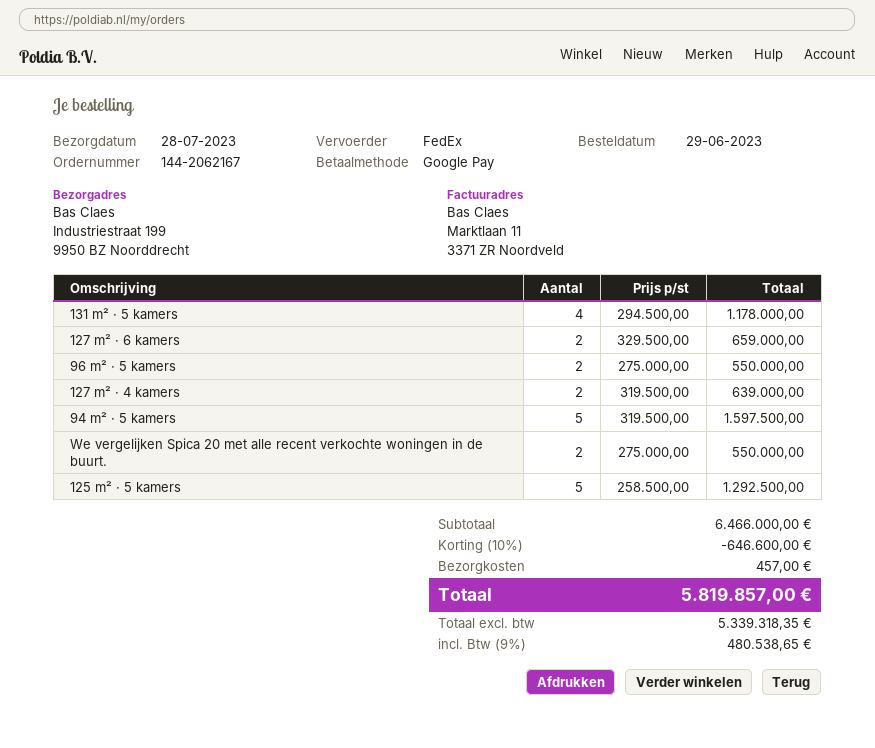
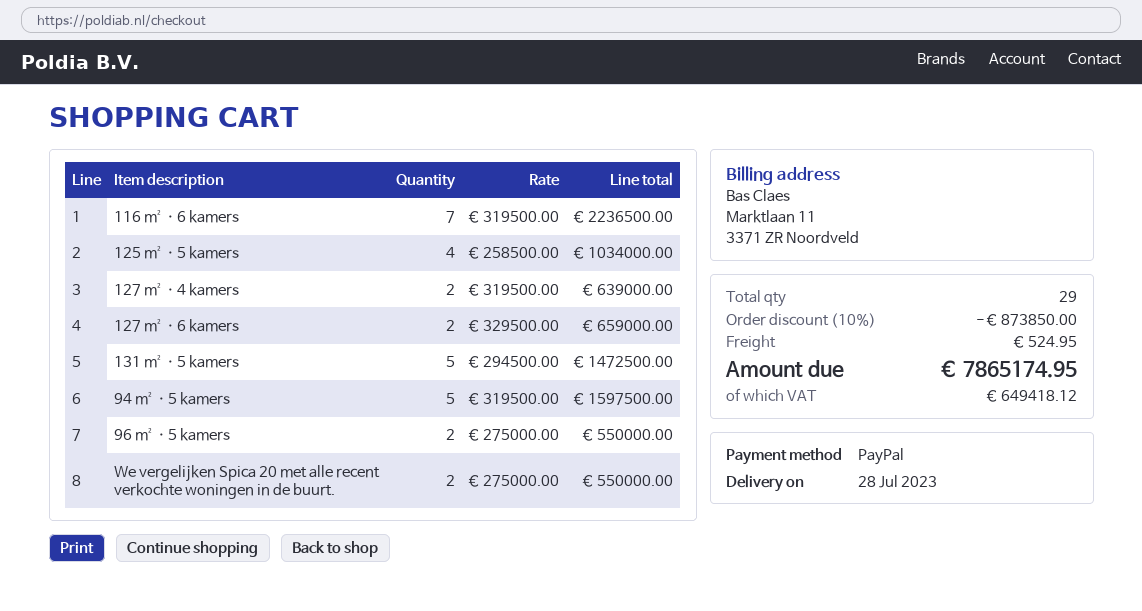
payment method: Google Pay -> PayPal
131 m² · 5 kamers: 4 x 294500.00 = 1178000.00 -> 5 x 294500.00 = 1472500.00
125 m² · 5 kamers: 5 x 258500.00 = 1292500.00 -> 4 x 258500.00 = 1034000.00
116 m² · 6 kamers: none -> 7 x 319500.00 = 2236500.00
discount: 10% = 646600.00 -> 10% = 873850.00
shipping: 457.00 -> 524.95
tax: 480538.65 -> 649418.12
total: 5819857.00 -> 7865174.95

